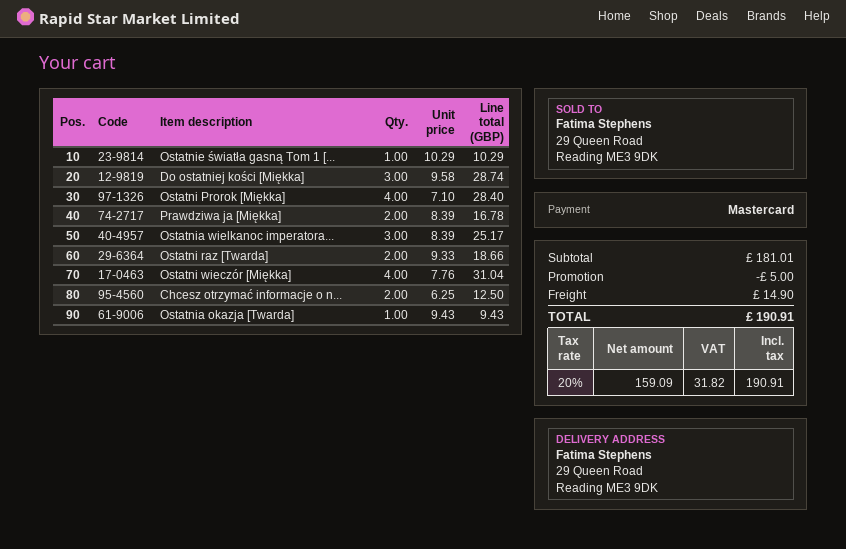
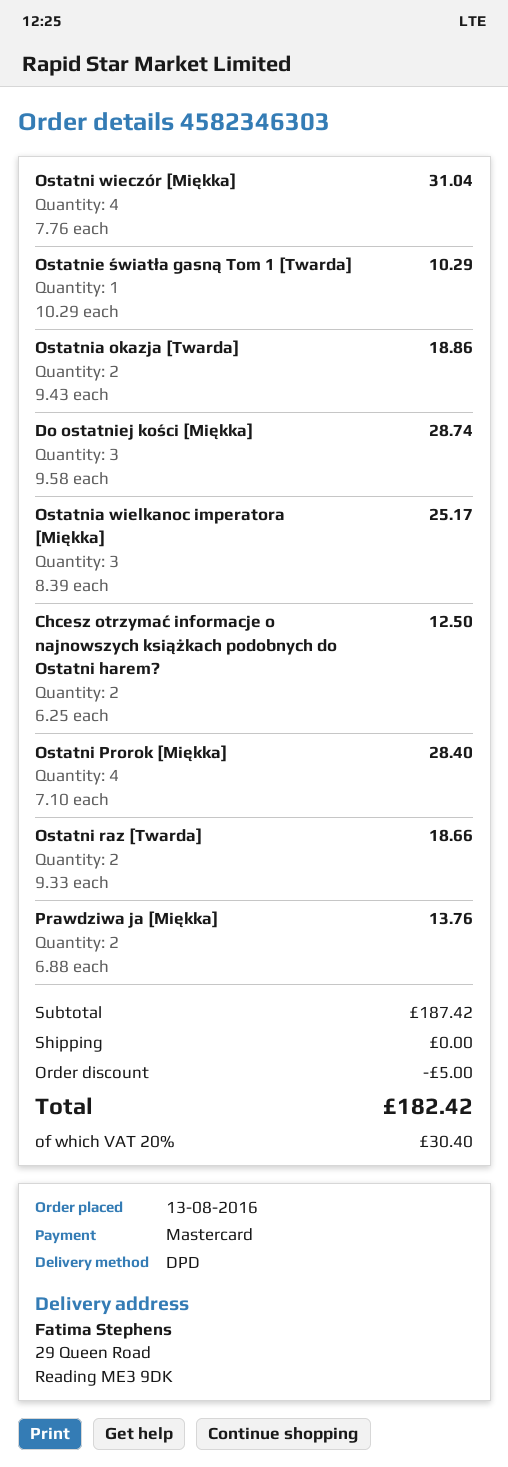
Prawdziwa ja [Miękka]: 2 x 8.39 = 16.78 -> 2 x 6.88 = 13.76
Ostatnia okazja [Twarda]: 1 x 9.43 = 9.43 -> 2 x 9.43 = 18.86
subtotal: 181.01 -> 187.42
shipping: 14.90 -> 0.00
tax: 20% = 31.82 -> 20% = 30.40
total: 190.91 -> 182.42

